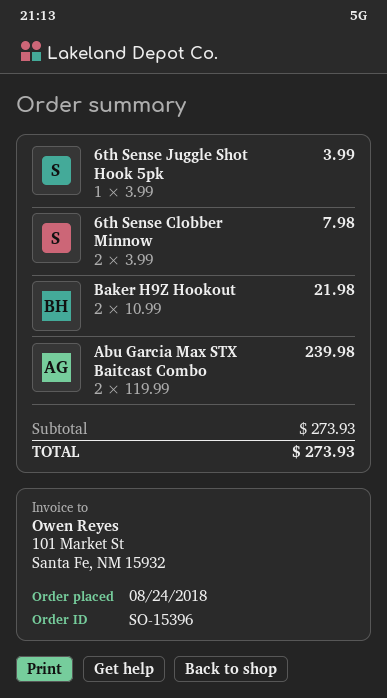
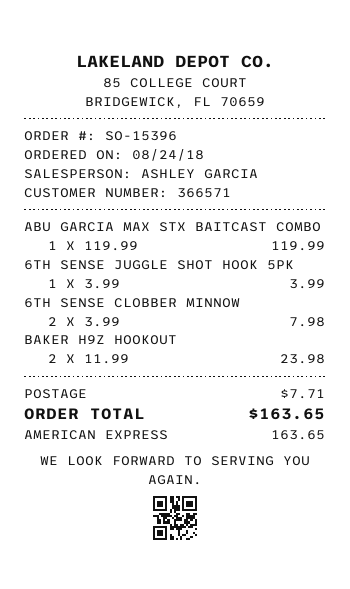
Baker H9Z Hookout: 2 x 10.99 = 21.98 -> 2 x 11.99 = 23.98
Abu Garcia Max STX Baitcast Combo: 2 x 119.99 = 239.98 -> 1 x 119.99 = 119.99
shipping: none -> 7.71
total: 273.93 -> 163.65

